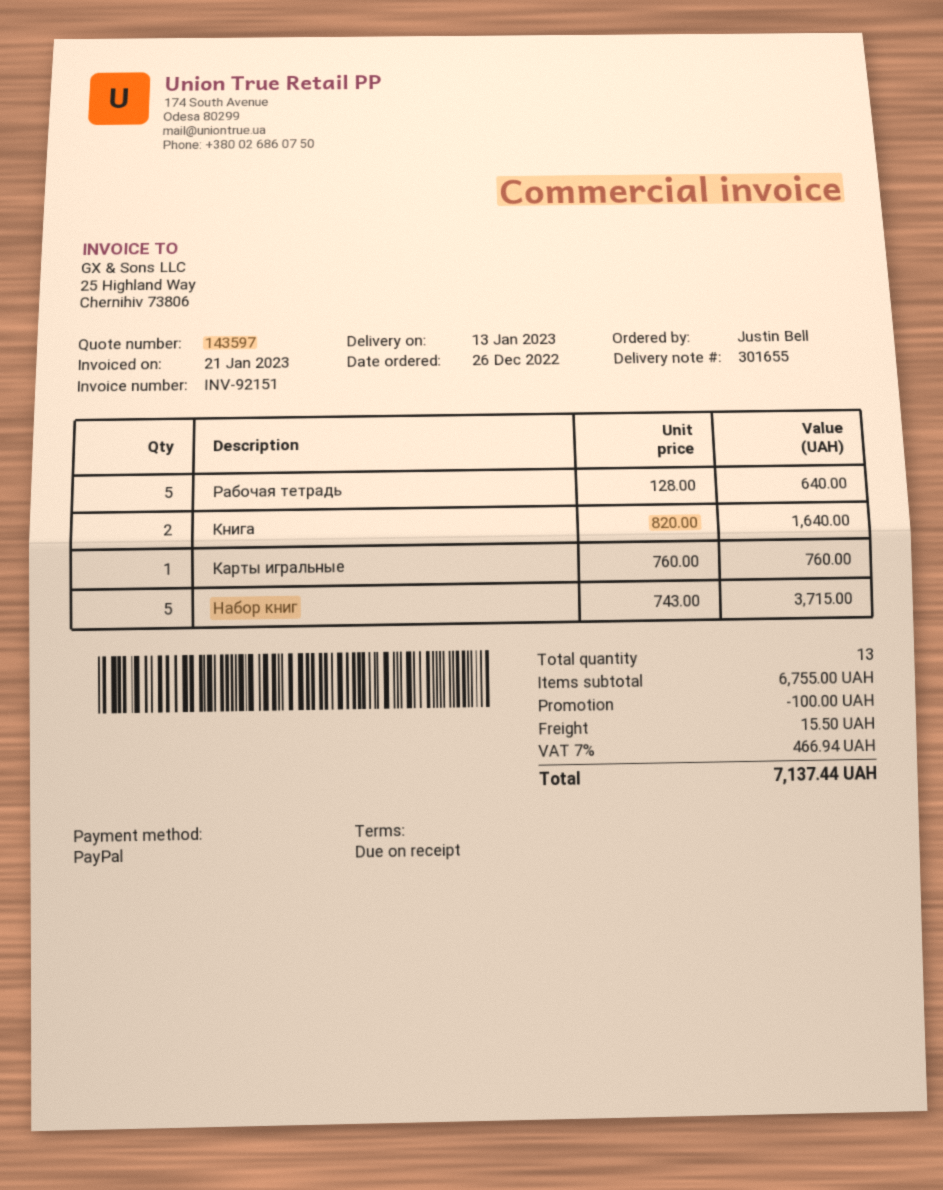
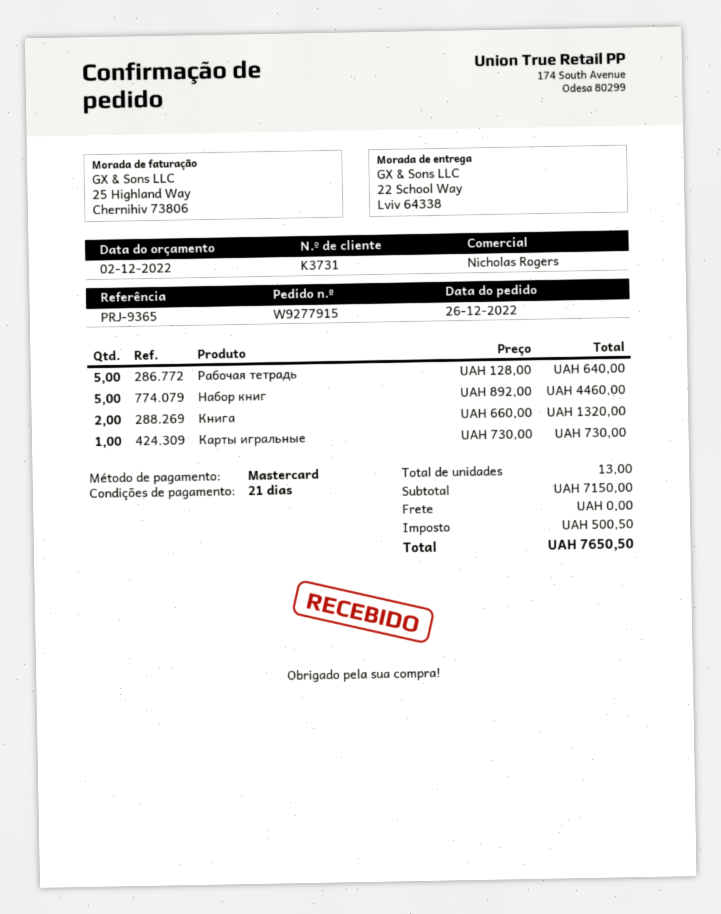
payment terms: on receipt -> 21 days
payment method: PayPal -> Mastercard
Книга: 2 x 820.00 = 1640.00 -> 2 x 660.00 = 1320.00
Карты игральные: 1 x 760.00 = 760.00 -> 1 x 730.00 = 730.00
Набор книг: 5 x 743.00 = 3715.00 -> 5 x 892.00 = 4460.00
subtotal: 6755.00 -> 7150.00
discount: 100.00 -> none
shipping: 15.50 -> 0.00
tax: 466.94 -> 500.50
total: 7137.44 -> 7650.50

